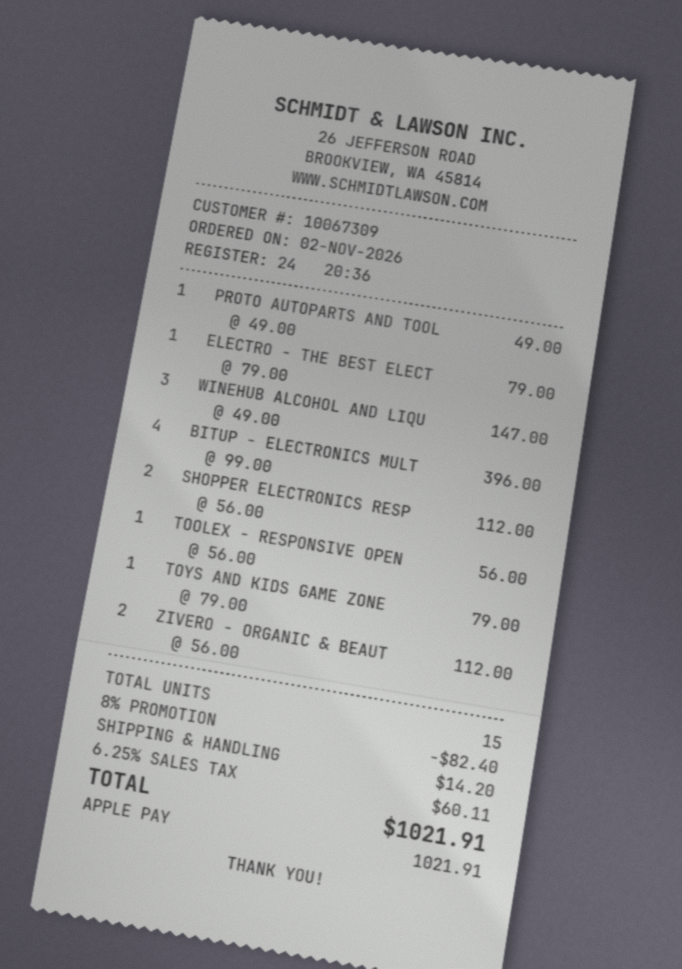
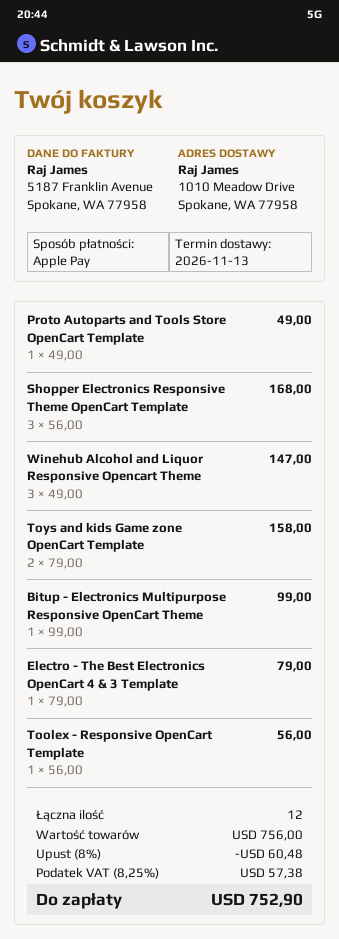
BITUP - ELECTRONICS MULT: 4 x 99.00 = 396.00 -> 1 x 99.00 = 99.00
SHOPPER ELECTRONICS RESP: 2 x 56.00 = 112.00 -> 3 x 56.00 = 168.00
TOYS AND KIDS GAME ZONE: 1 x 79.00 = 79.00 -> 2 x 79.00 = 158.00
ZIVERO - ORGANIC & BEAUT: 2 x 56.00 = 112.00 -> none
total quantity: 15 -> 12
discount: 8% = 82.40 -> 8% = 60.48
shipping: 14.20 -> none
tax: 6.25% = 60.11 -> 8.25% = 57.38
total: 1021.91 -> 752.90

